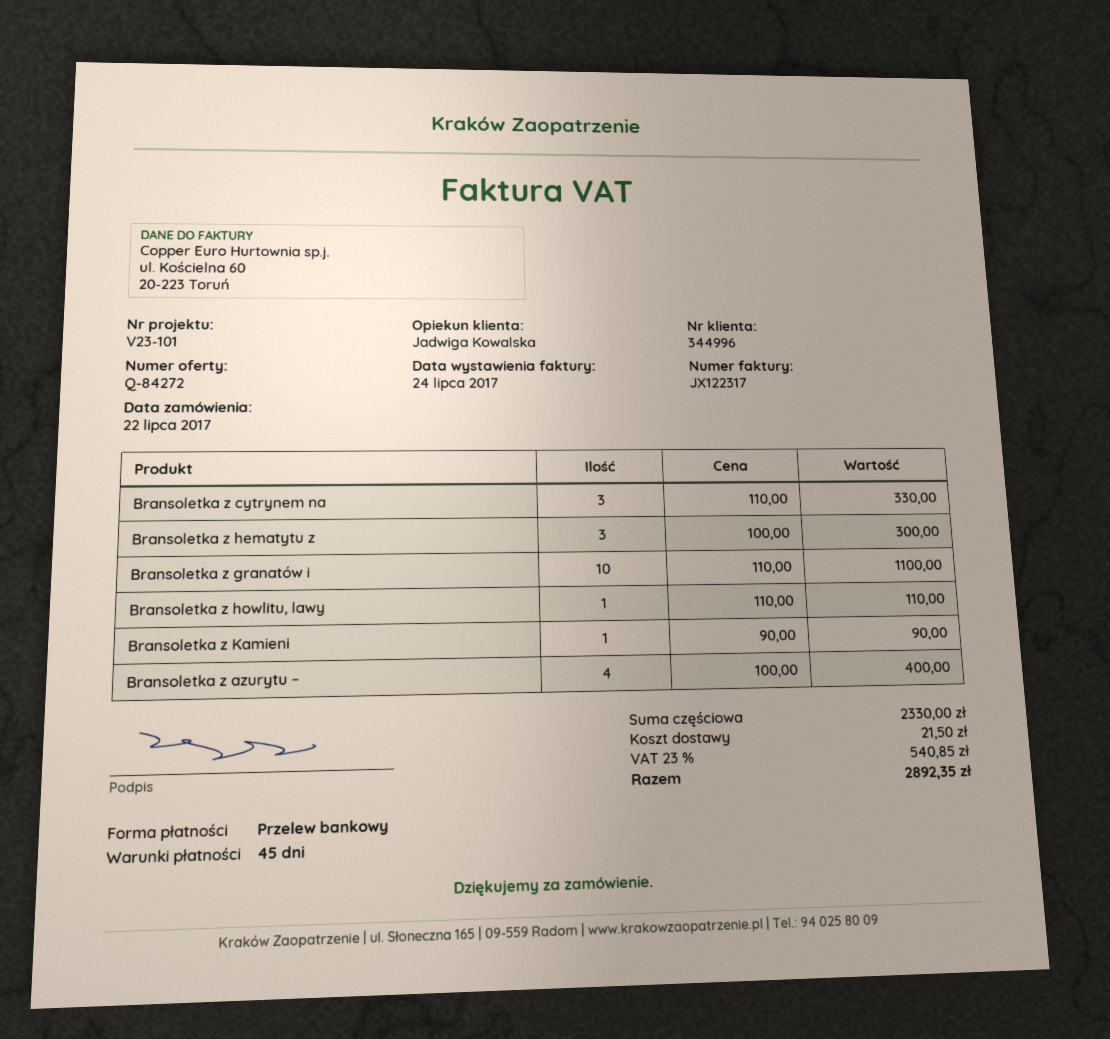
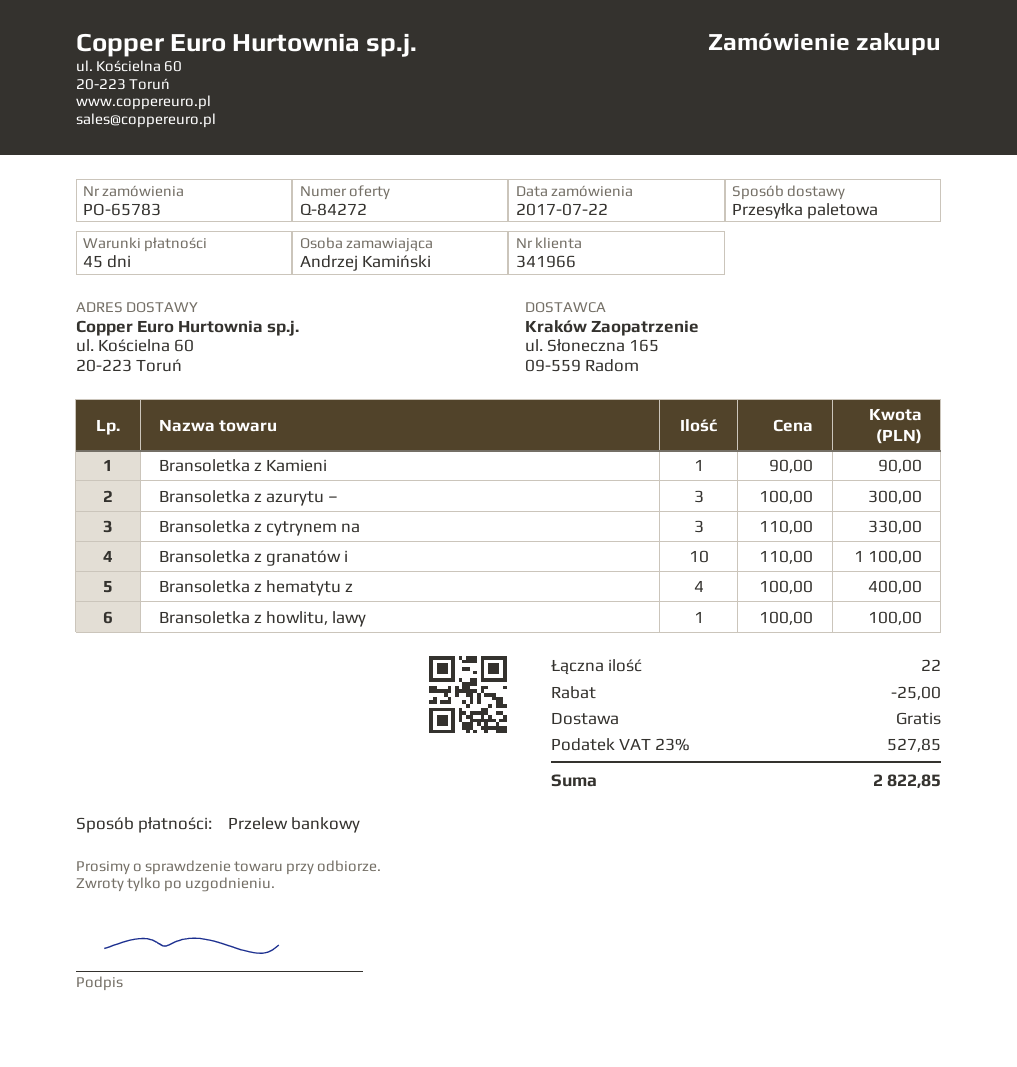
customer number: 344996 -> 341966
Bransoletka z hematytu z: 3 x 100.00 = 300.00 -> 4 x 100.00 = 400.00
Bransoletka z howlitu, lawy: 1 x 110.00 = 110.00 -> 1 x 100.00 = 100.00
Bransoletka z azurytu –: 4 x 100.00 = 400.00 -> 3 x 100.00 = 300.00
discount: none -> 25.00
shipping: 21.50 -> 0.00
tax: 23% = 540.85 -> 23% = 527.85
total: 2892.35 -> 2822.85

